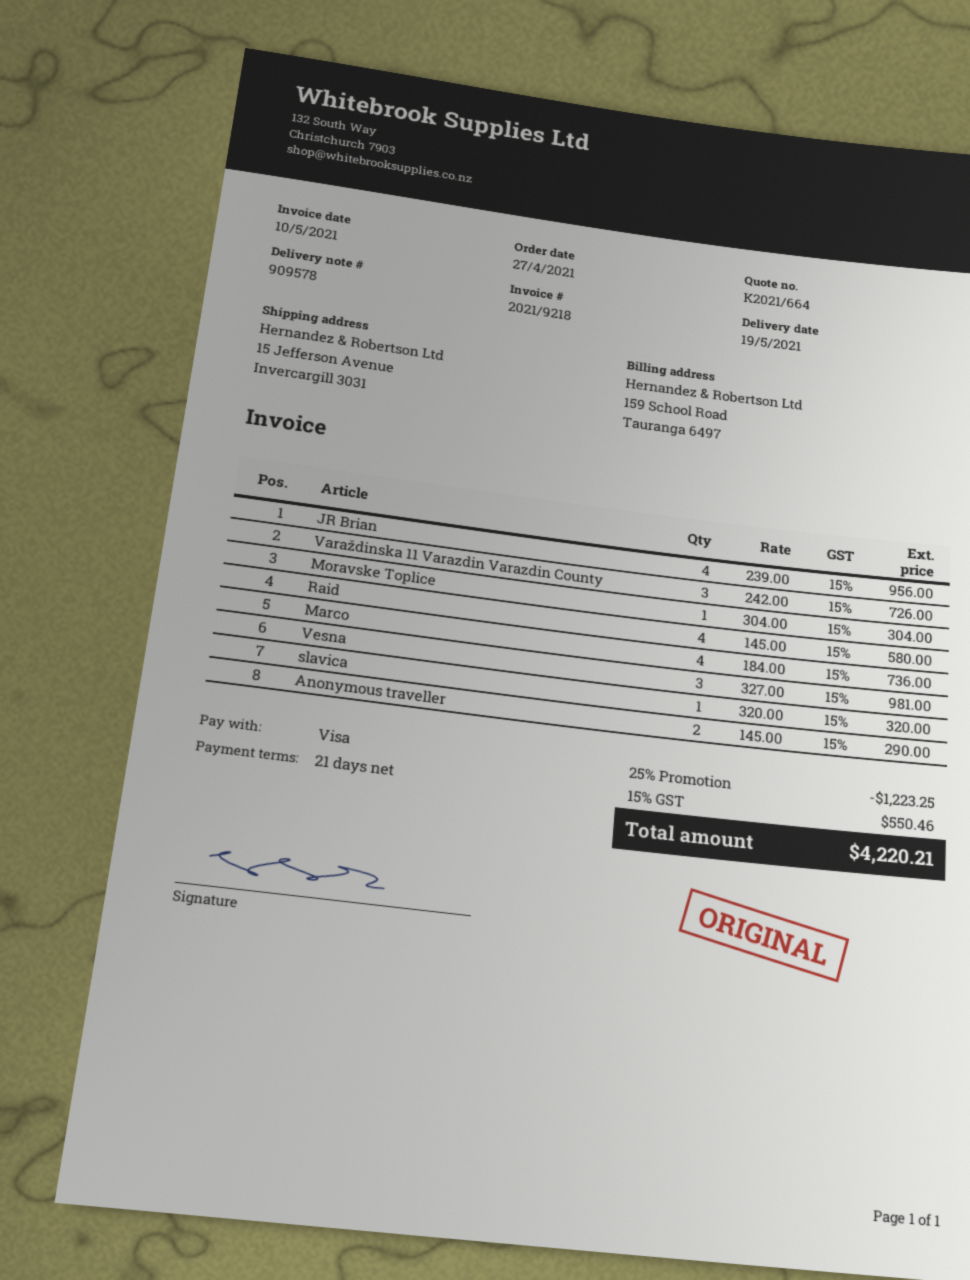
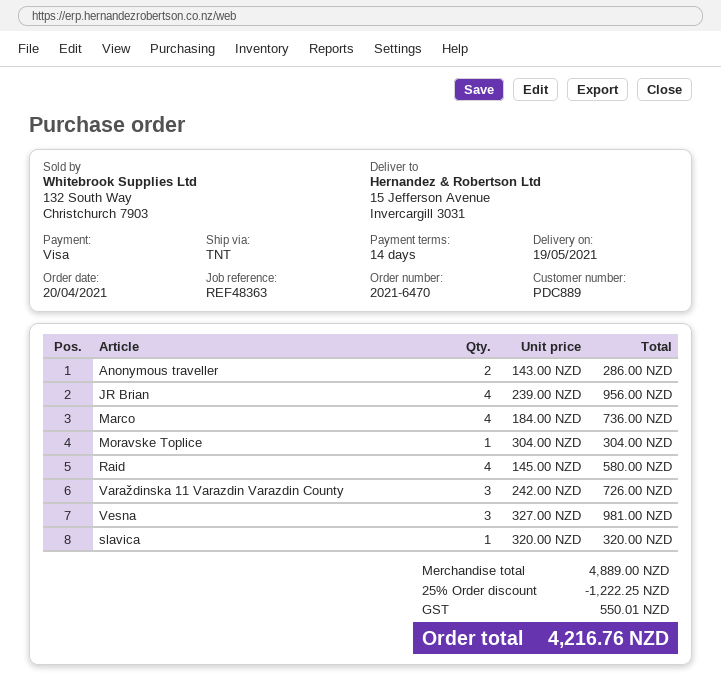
order date: 2021-04-27 -> 2021-04-20
payment terms: 21 days -> 14 days
Anonymous traveller: 2 x 145.00 = 290.00 -> 2 x 143.00 = 286.00
discount: 25% = 1223.25 -> 25% = 1222.25
tax: 550.46 -> 550.01
total: 4220.21 -> 4216.76

